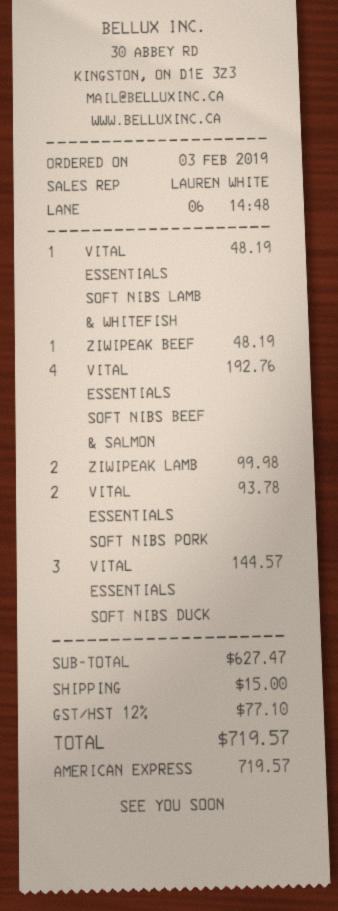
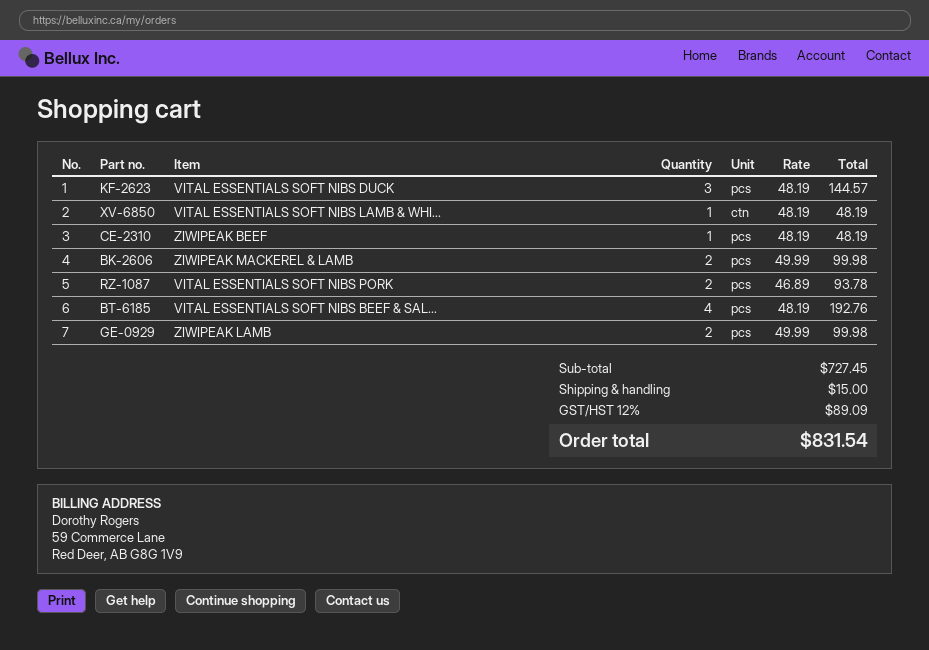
ZIWIPEAK MACKEREL & LAMB: none -> 2 for 99.98
subtotal: 627.47 -> 727.45
tax: 12% = 77.10 -> 12% = 89.09
total: 719.57 -> 831.54

